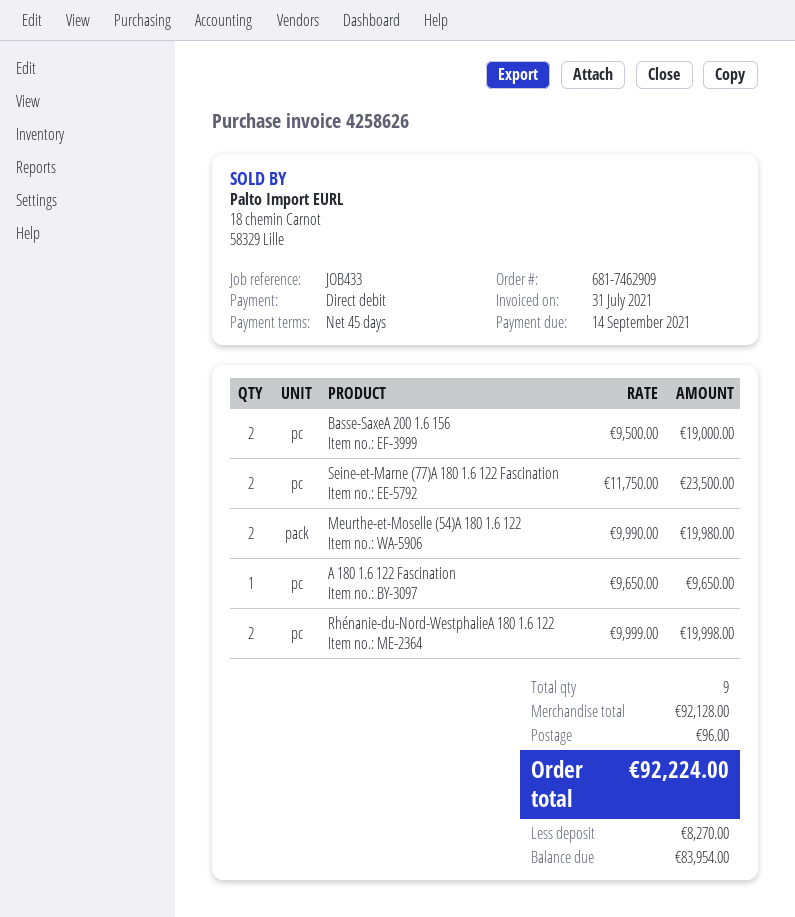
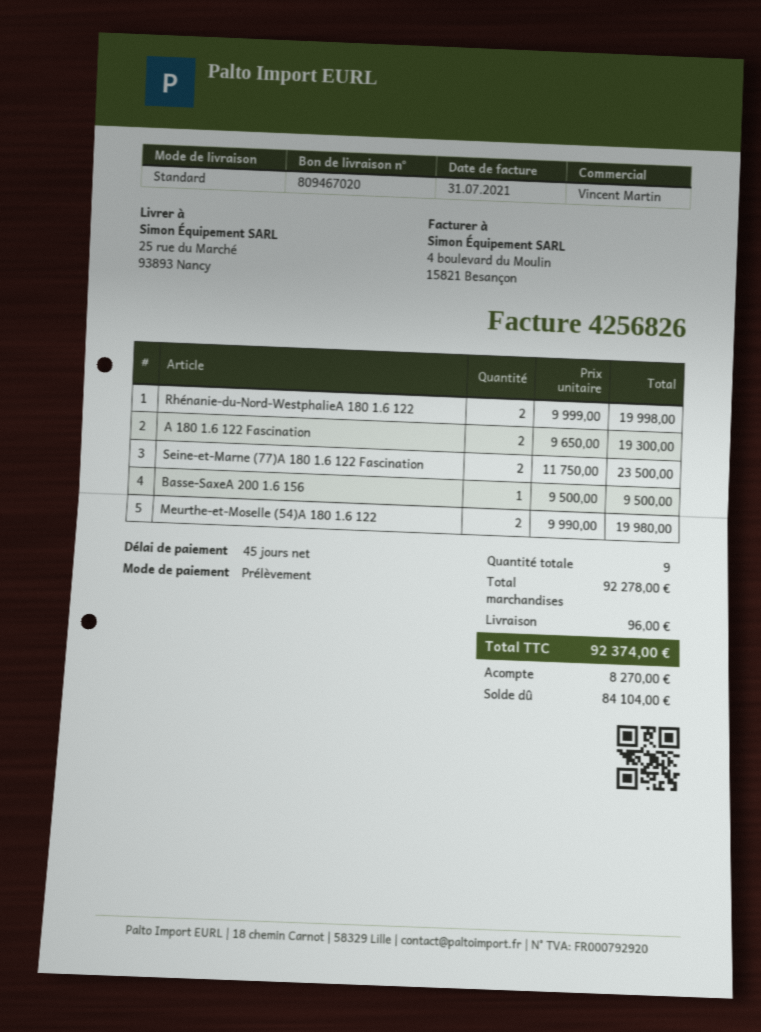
invoice number: 4258626 -> 4256826
Basse-SaxeA 200 1.6 156: 2 x 9500.00 = 19000.00 -> 1 x 9500.00 = 9500.00
A 180 1.6 122 Fascination: 1 x 9650.00 = 9650.00 -> 2 x 9650.00 = 19300.00
subtotal: 92128.00 -> 92278.00
total: 92224.00 -> 92374.00
balance: 83954.00 -> 84104.00

